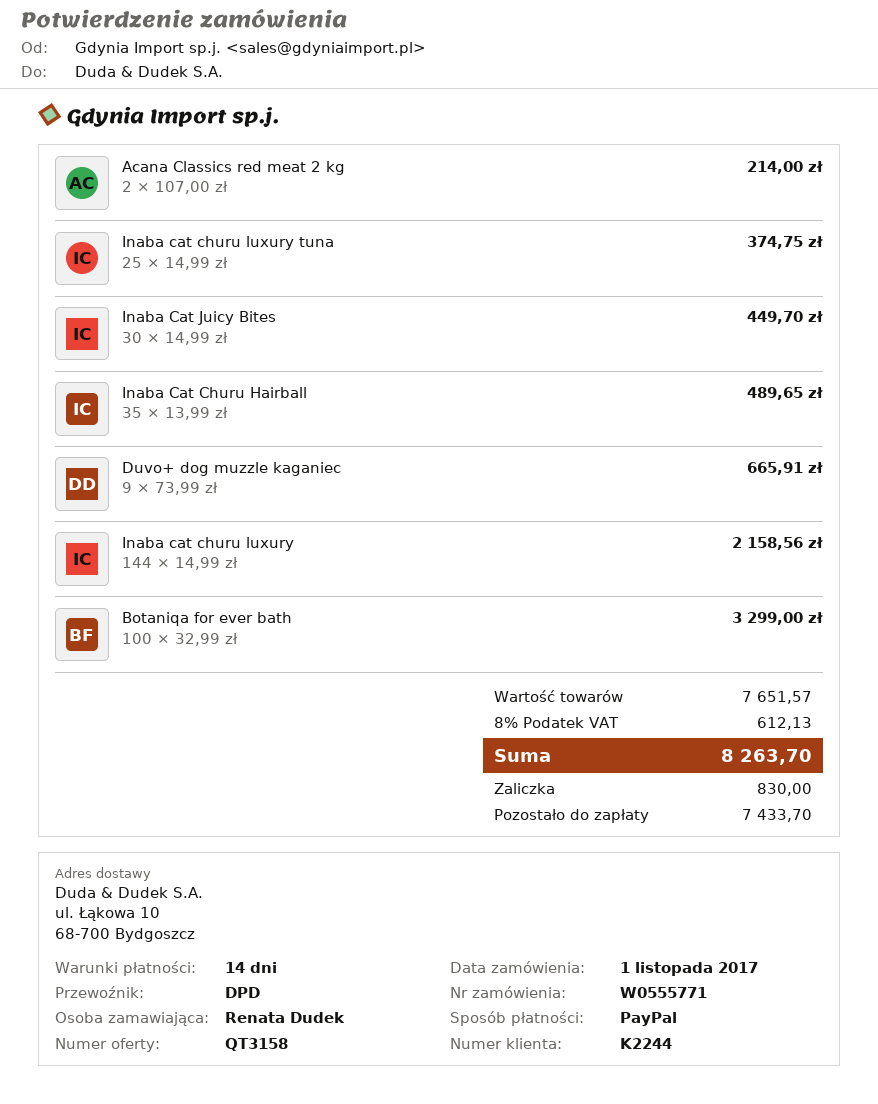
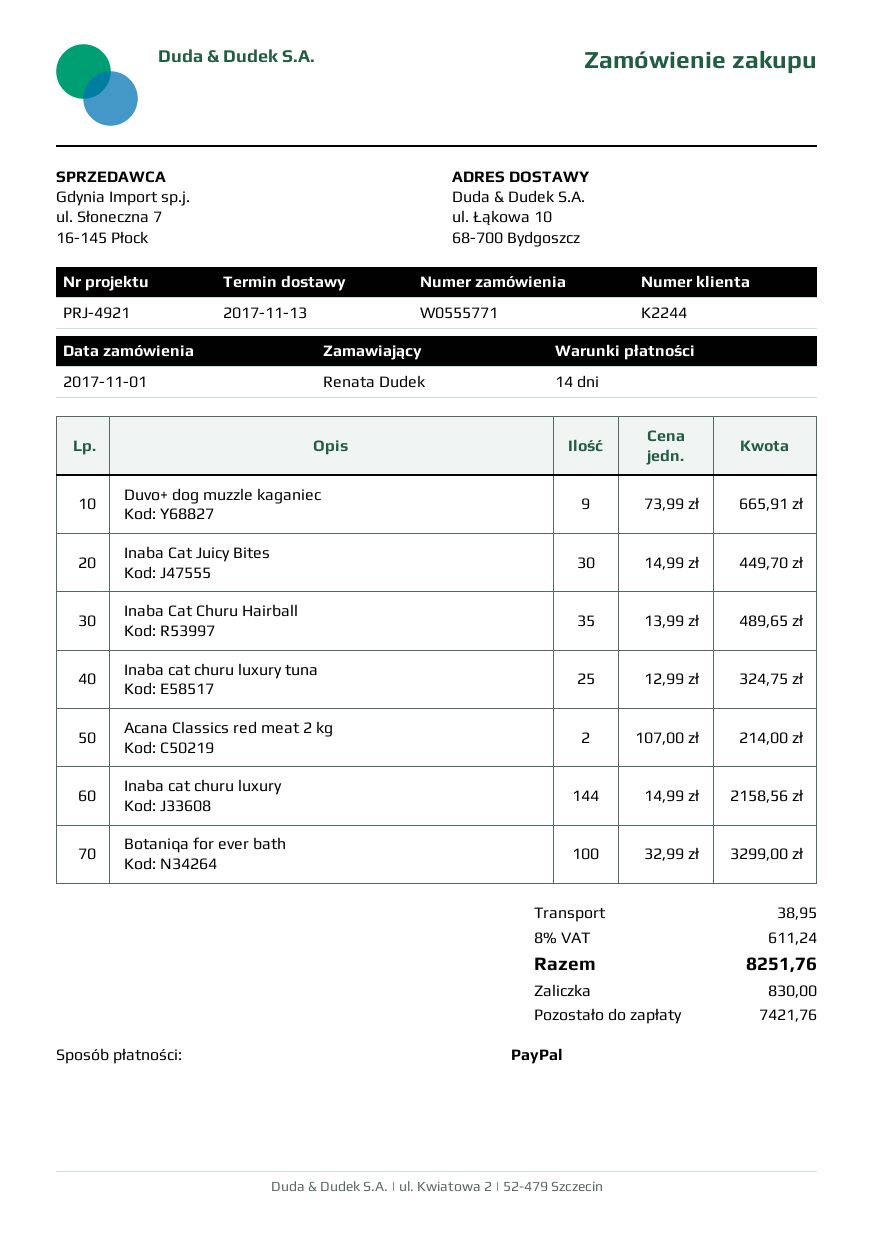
Inaba cat churu luxury tuna: 25 x 14.99 = 374.75 -> 25 x 12.99 = 324.75
shipping: none -> 38.95
tax: 8% = 612.13 -> 8% = 611.24
total: 8263.70 -> 8251.76
balance: 7433.70 -> 7421.76

